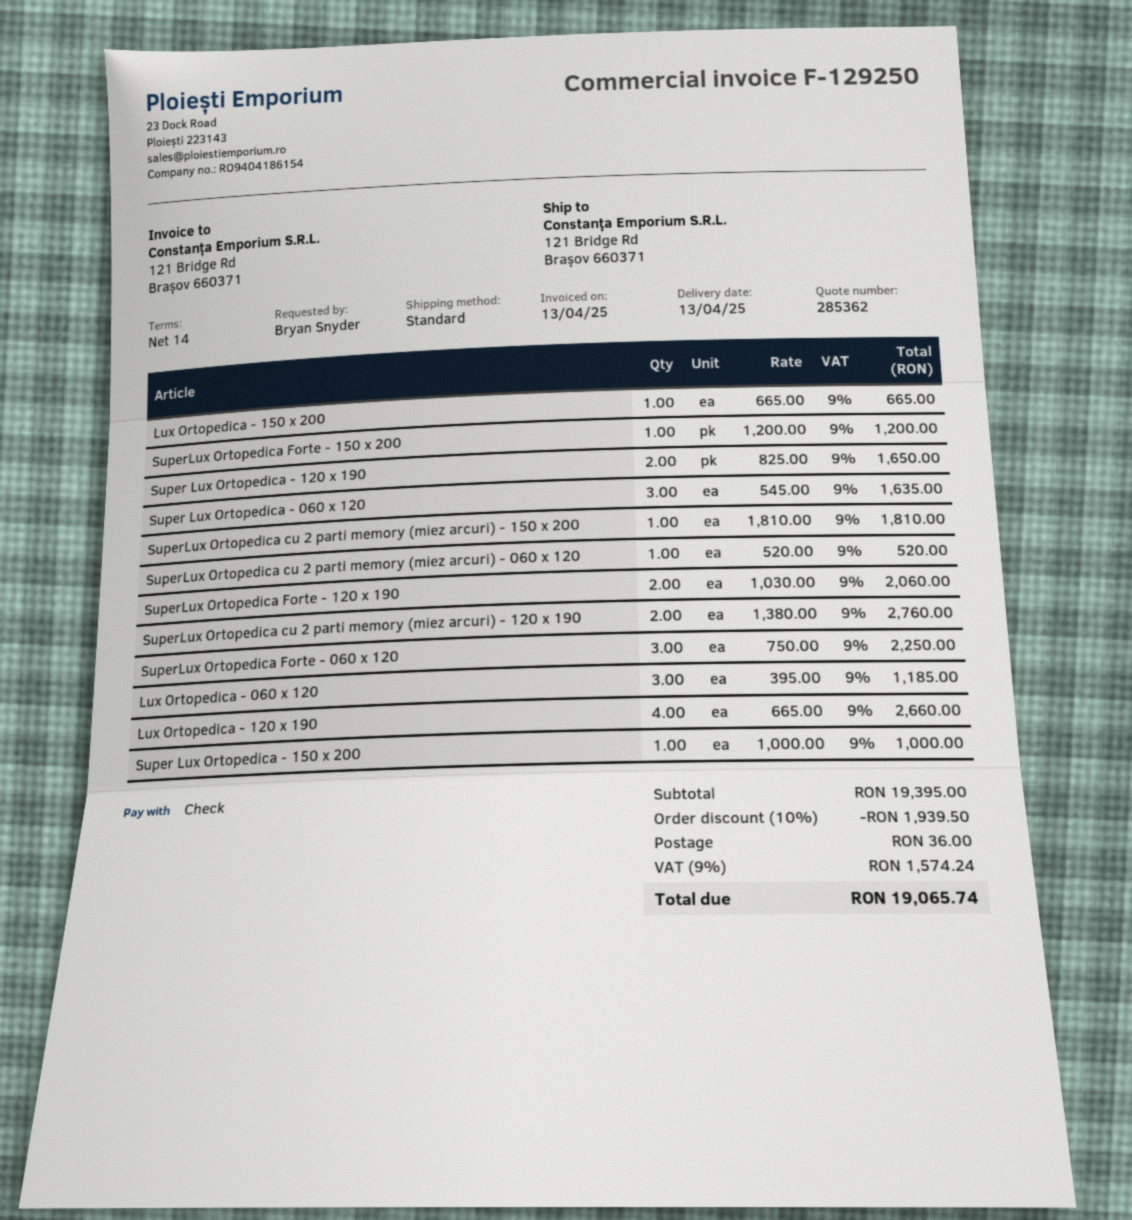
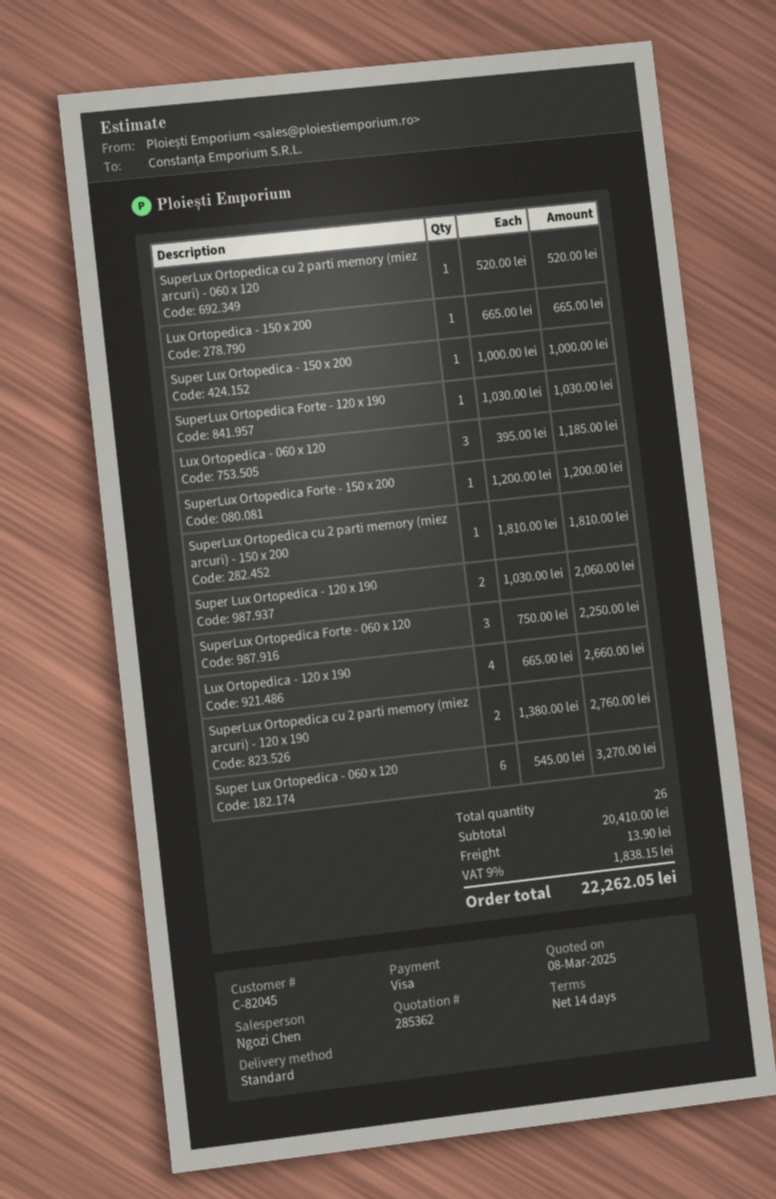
payment method: cheque -> Visa
Super Lux Ortopedica - 120 x 190: 2 x 825.00 = 1650.00 -> 2 x 1030.00 = 2060.00
Super Lux Ortopedica - 060 x 120: 3 x 545.00 = 1635.00 -> 6 x 545.00 = 3270.00
SuperLux Ortopedica Forte - 120 x 190: 2 x 1030.00 = 2060.00 -> 1 x 1030.00 = 1030.00
subtotal: 19395.00 -> 20410.00
discount: 10% = 1939.50 -> none
shipping: 36.00 -> 13.90
tax: 9% = 1574.24 -> 9% = 1838.15
total: 19065.74 -> 22262.05

